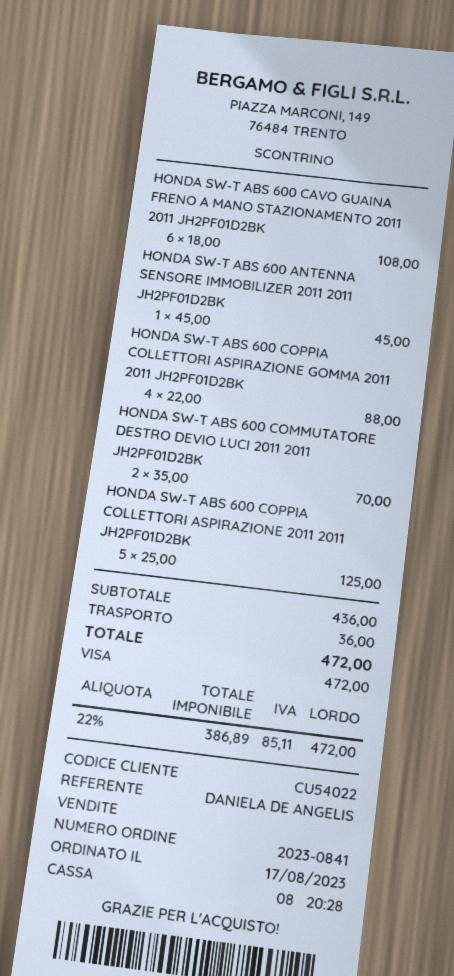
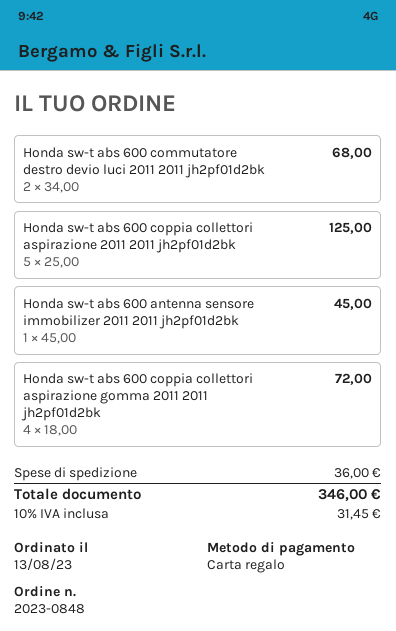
order number: 2023-0841 -> 2023-0848
order date: 2023-08-17 -> 2023-08-13
payment method: Visa -> gift card
HONDA SW-T ABS 600 CAVO GUAINA FRENO A MANO STAZIONAMENTO 2011 2011 JH2PF01D2BK: 6 x 18.00 = 108.00 -> none
HONDA SW-T ABS 600 COPPIA COLLETTORI ASPIRAZIONE GOMMA 2011 2011 JH2PF01D2BK: 4 x 22.00 = 88.00 -> 4 x 18.00 = 72.00
HONDA SW-T ABS 600 COMMUTATORE DESTRO DEVIO LUCI 2011 2011 JH2PF01D2BK: 2 x 35.00 = 70.00 -> 2 x 34.00 = 68.00
tax: 22% = 85.11 -> 10% = 31.45
total: 472.00 -> 346.00

